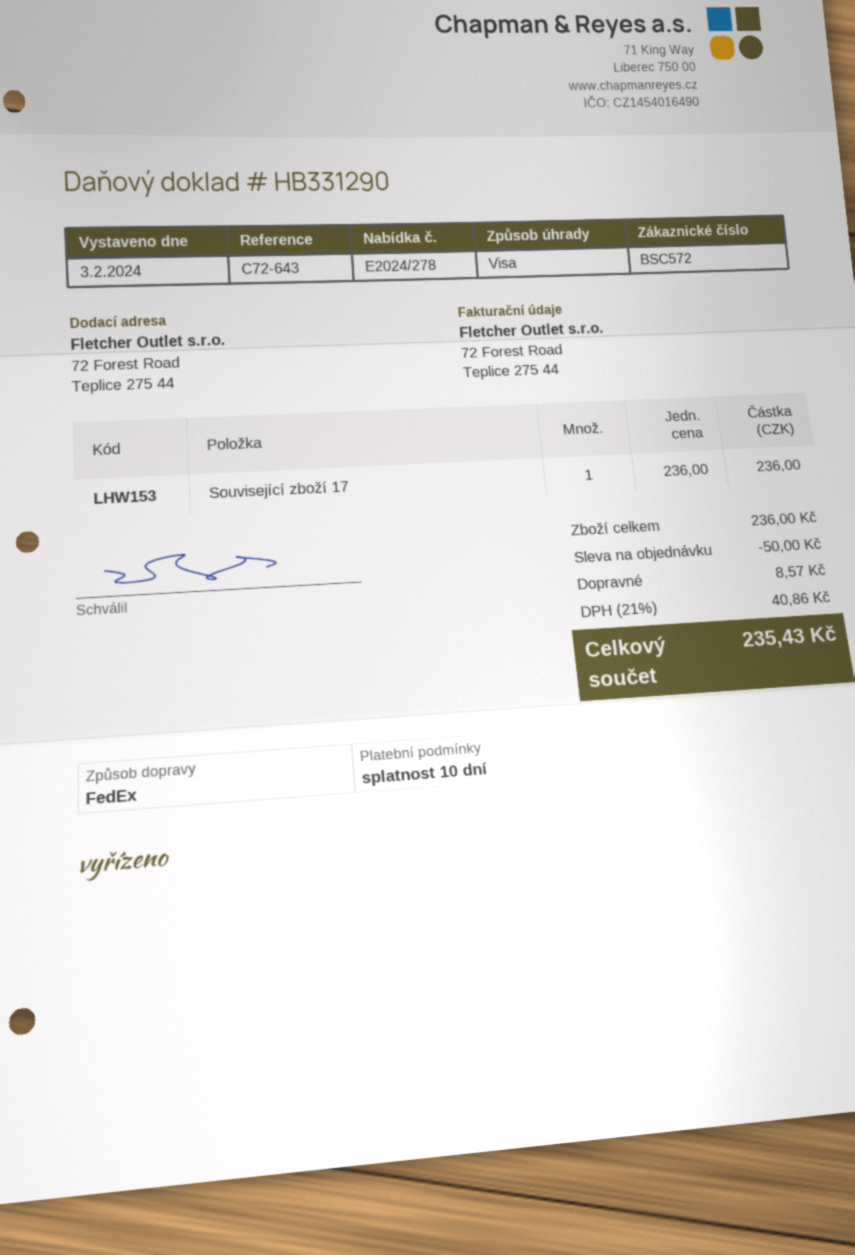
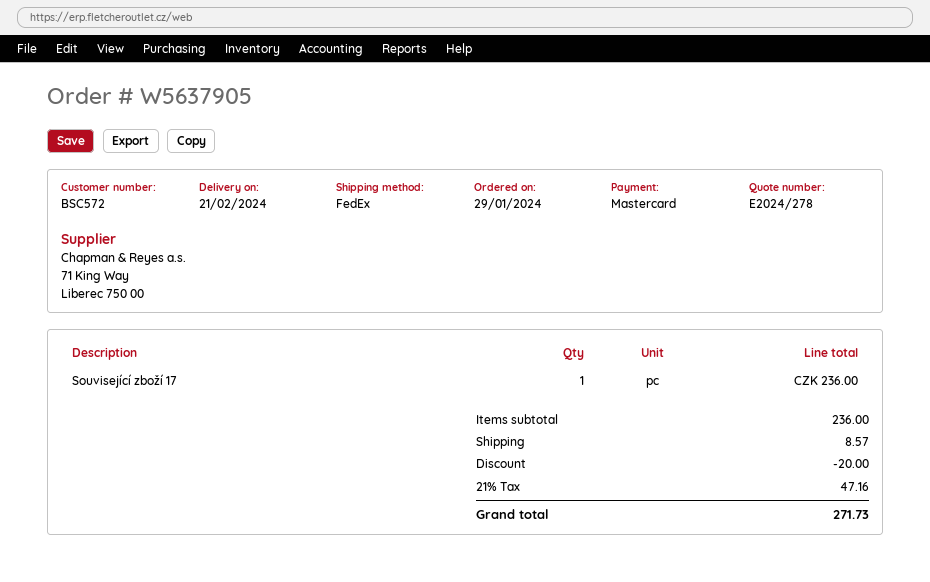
payment method: Visa -> Mastercard
discount: 50.00 -> 20.00
tax: 21% = 40.86 -> 21% = 47.16
total: 235.43 -> 271.73

